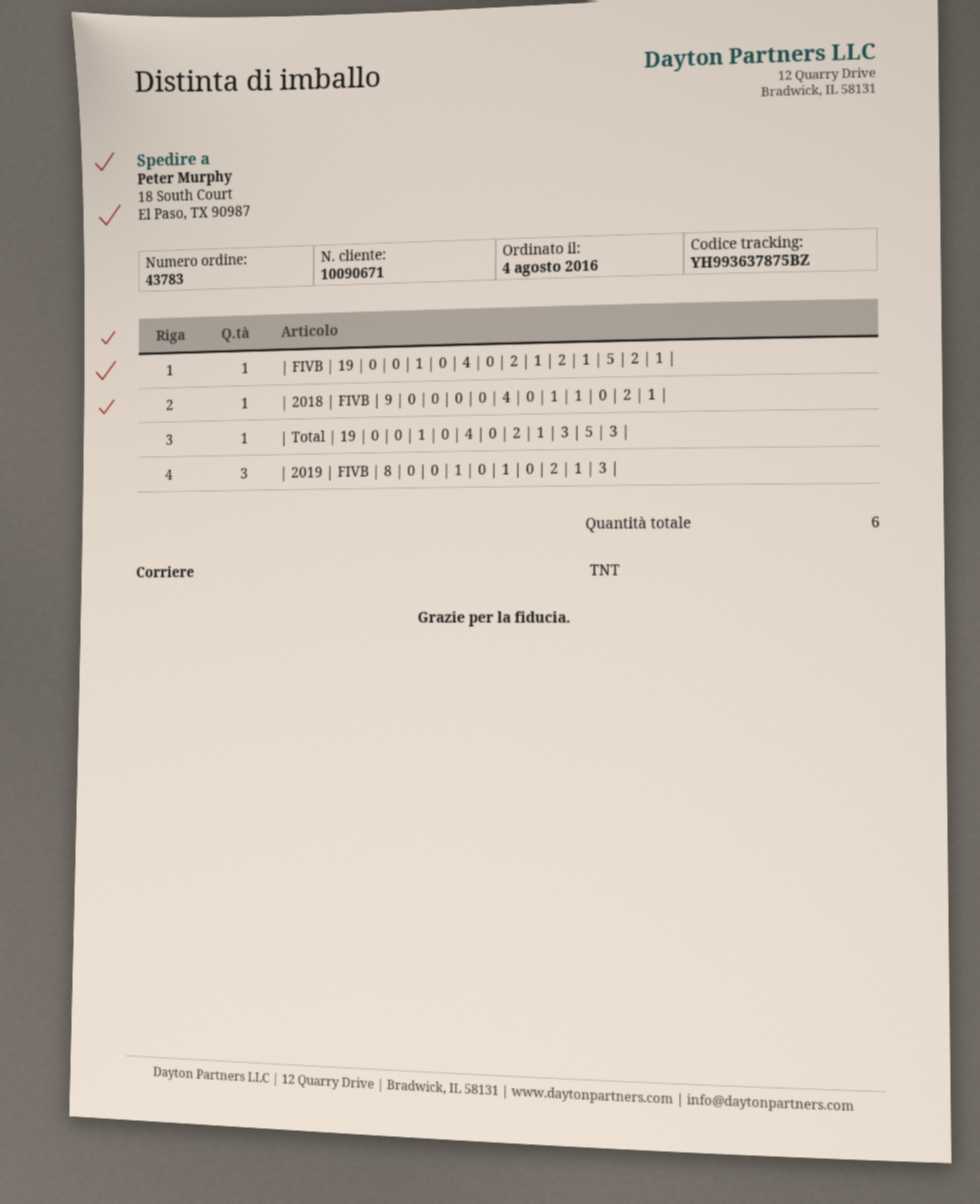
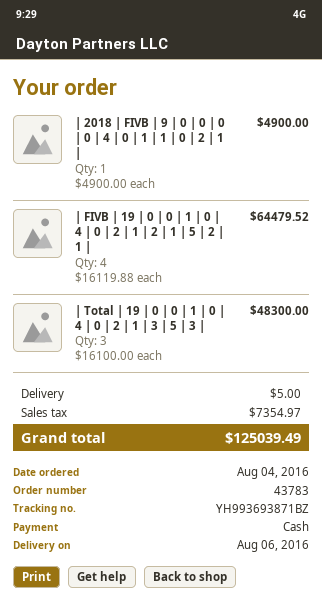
tracking number: YH993637875BZ -> YH993693871BZ
| FIVB | 19 | 0 | 0 | 1 | 0 | 4 | 0 | 2 | 1 | 2 | 1 | 5 | 2 | 1 |: 1 -> 4
| Total | 19 | 0 | 0 | 1 | 0 | 4 | 0 | 2 | 1 | 3 | 5 | 3 |: 1 -> 3
| 2019 | FIVB | 8 | 0 | 0 | 1 | 0 | 1 | 0 | 2 | 1 | 3 |: 3 -> none

